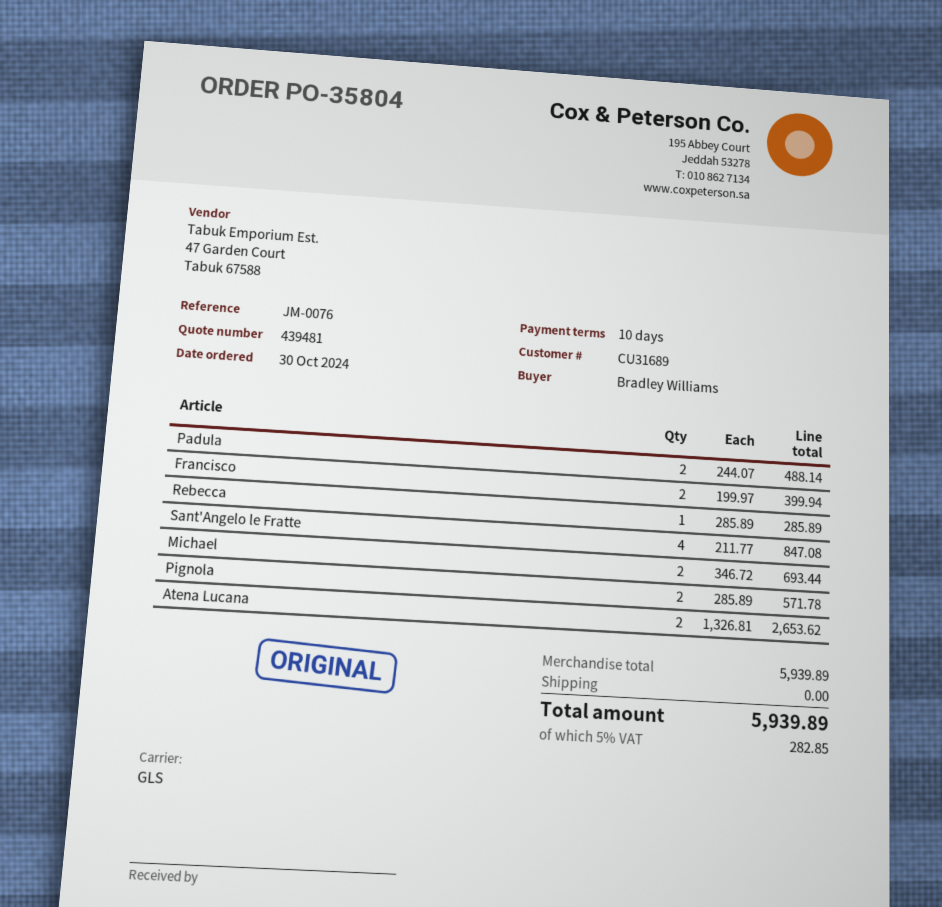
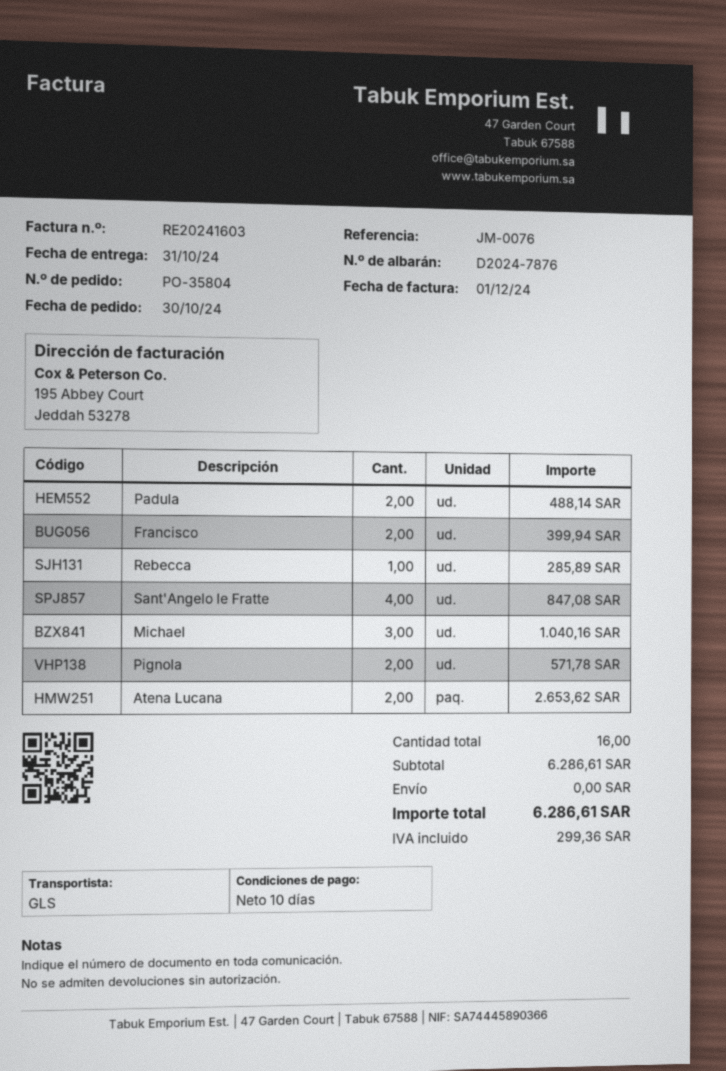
Michael: 2 for 693.44 -> 3 for 1040.16
subtotal: 5939.89 -> 6286.61
tax: 282.85 -> 299.36
total: 5939.89 -> 6286.61

